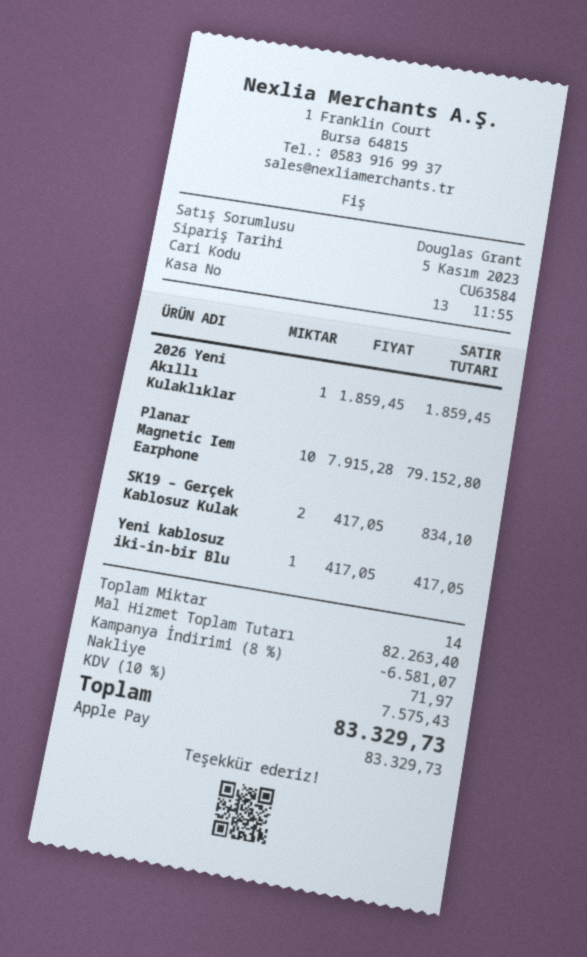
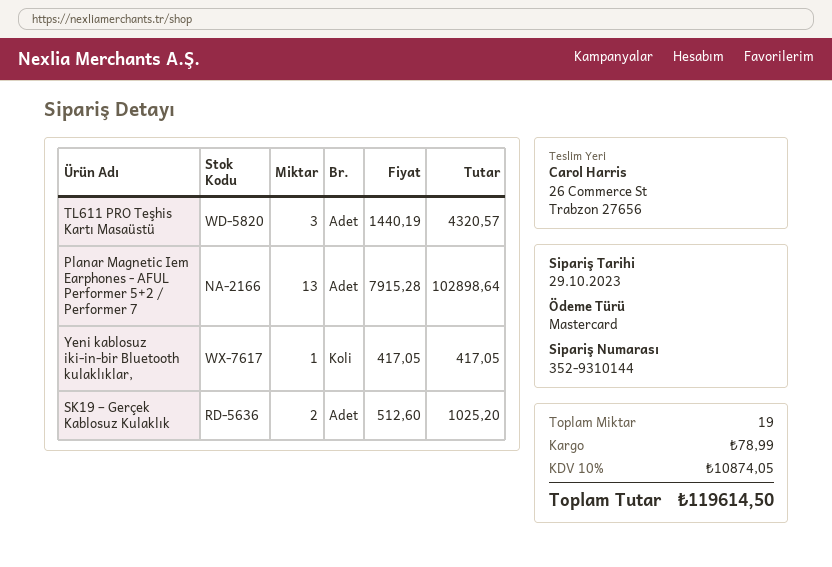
order date: 2023-11-05 -> 2023-10-29
payment method: Apple Pay -> Mastercard
2026 Yeni Akıllı Kulaklıklar: 1 x 1859.45 = 1859.45 -> none
Planar Magnetic Iem Earphone: 10 x 7915.28 = 79152.80 -> 13 x 7915.28 = 102898.64
SK19 – Gerçek Kablosuz Kulak: 2 x 417.05 = 834.10 -> 2 x 512.60 = 1025.20
TL611 PRO Teşhis Kartı Masaüstü: none -> 3 x 1440.19 = 4320.57
total quantity: 14 -> 19
discount: 8% = 6581.07 -> none
shipping: 71.97 -> 78.99
tax: 10% = 7575.43 -> 10% = 10874.05
total: 83329.73 -> 119614.50

